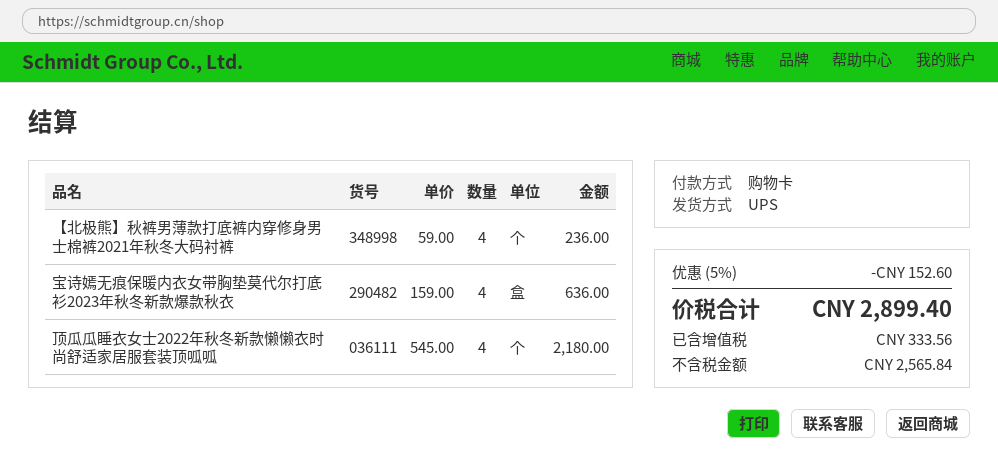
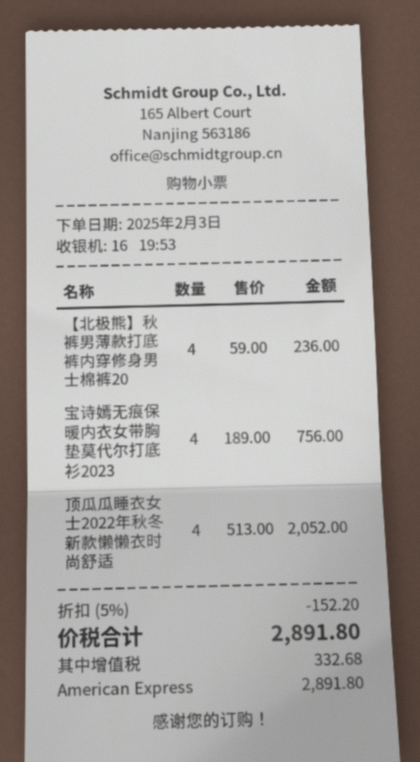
payment method: gift card -> American Express
宝诗嫣无痕保暖内衣女带胸垫莫代尔打底衫2023年秋冬新款爆款秋衣: 4 x 159.00 = 636.00 -> 4 x 189.00 = 756.00
顶瓜瓜睡衣女士2022年秋冬新款懒懒衣时尚舒适家居服套装顶呱呱: 4 x 545.00 = 2180.00 -> 4 x 513.00 = 2052.00
discount: 5% = 152.60 -> 5% = 152.20
tax: 333.56 -> 332.68
total: 2899.40 -> 2891.80

